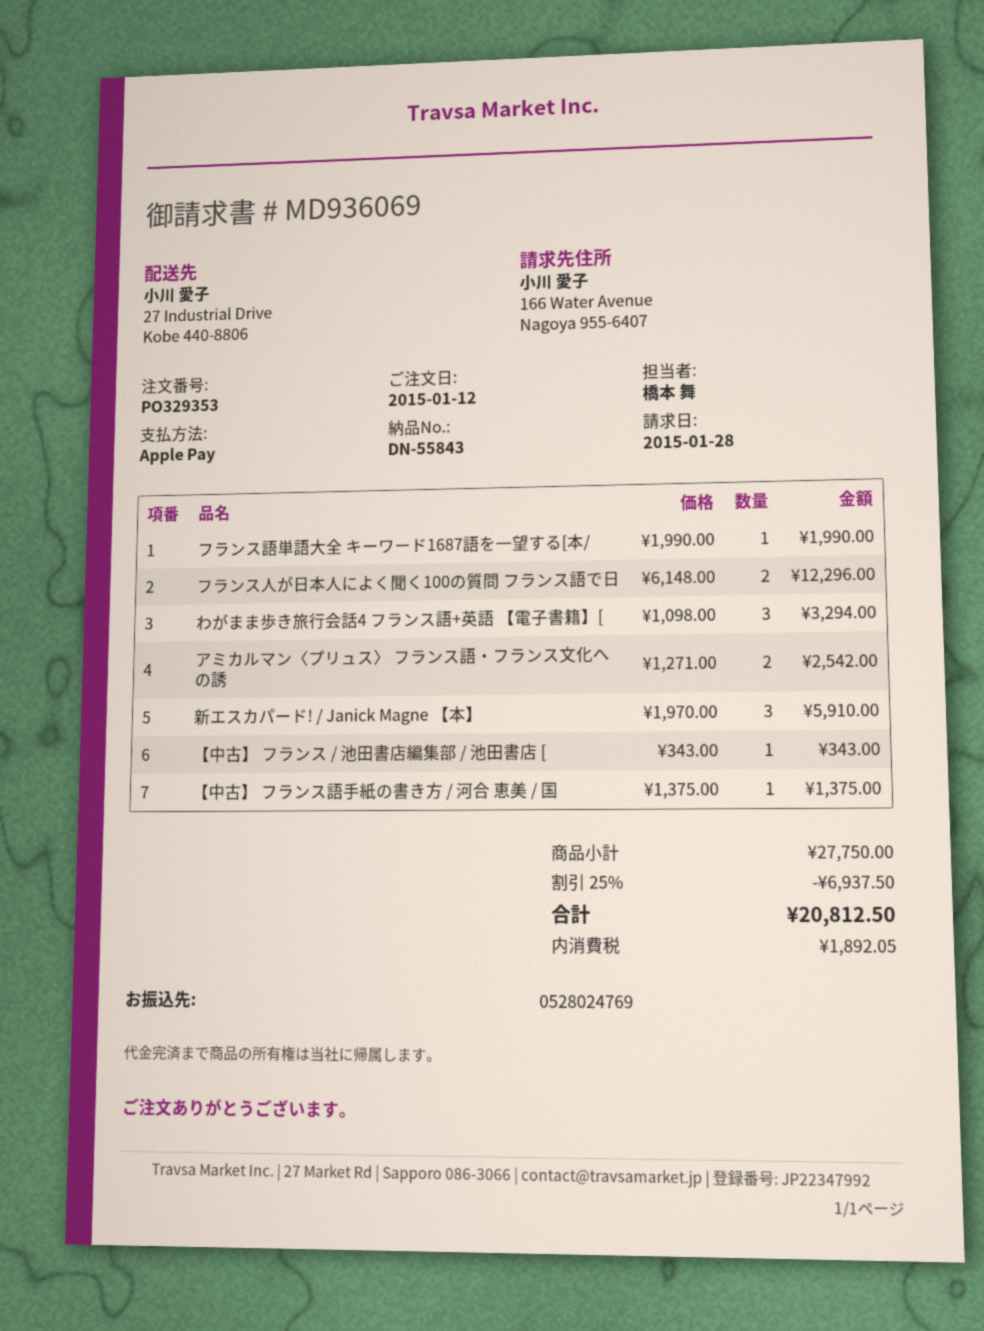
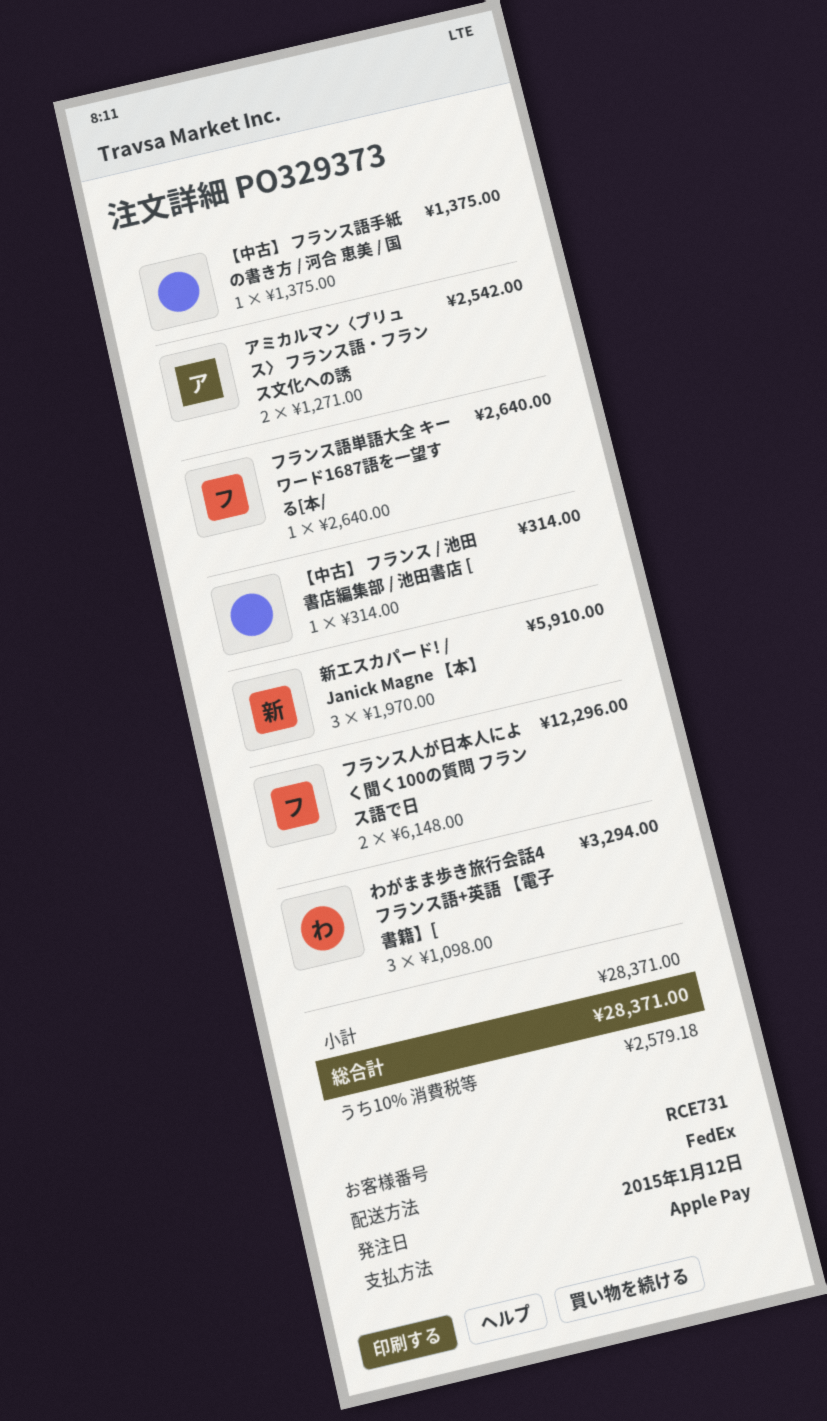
order number: PO329353 -> PO329373
フランス語単語大全 キーワード1687語を一望する[本/: 1 x 1990.00 = 1990.00 -> 1 x 2640.00 = 2640.00
【中古】 フランス / 池田書店編集部 / 池田書店 [: 1 x 343.00 = 343.00 -> 1 x 314.00 = 314.00
subtotal: 27750.00 -> 28371.00
discount: 25% = 6937.50 -> none
tax: 1892.05 -> 2579.18
total: 20812.50 -> 28371.00

